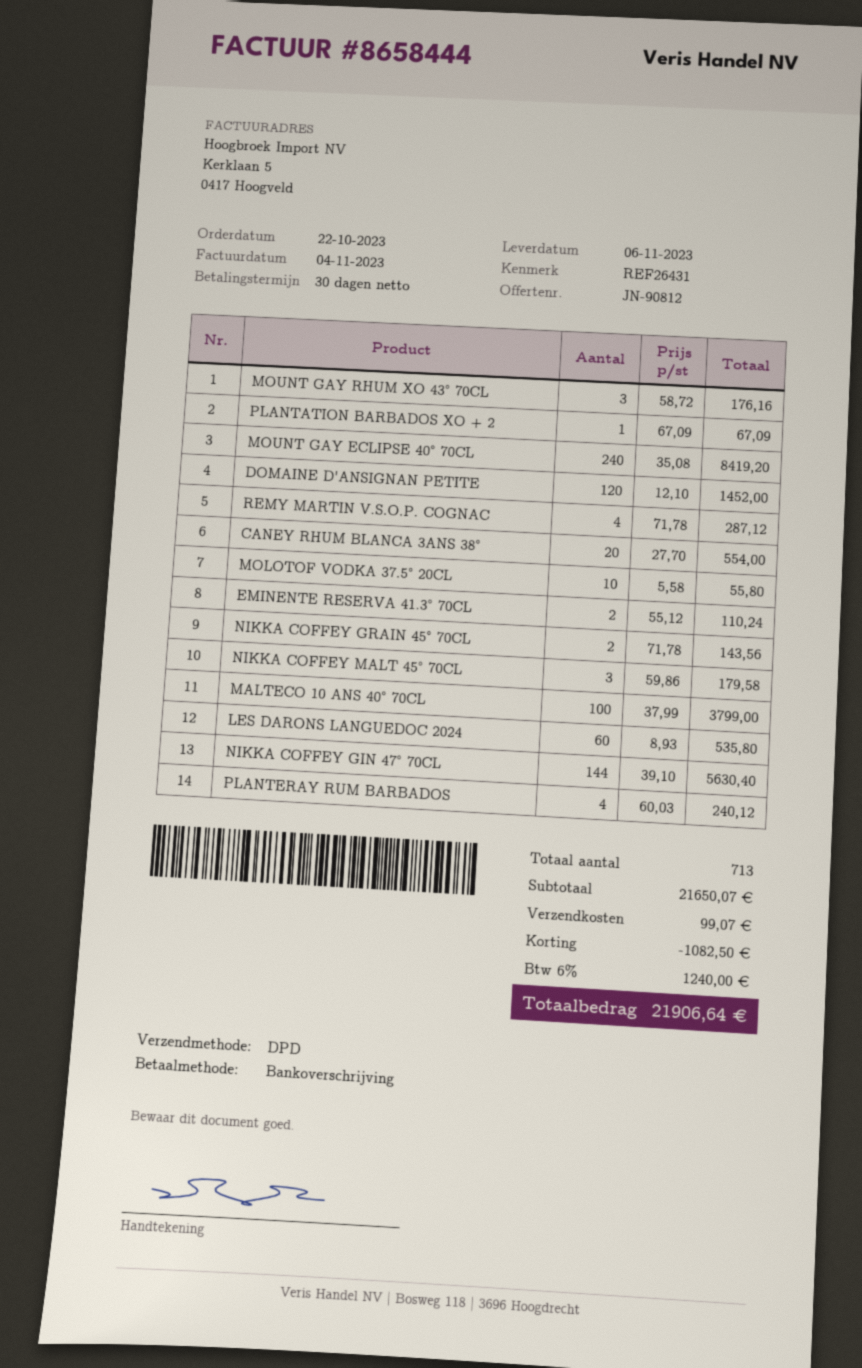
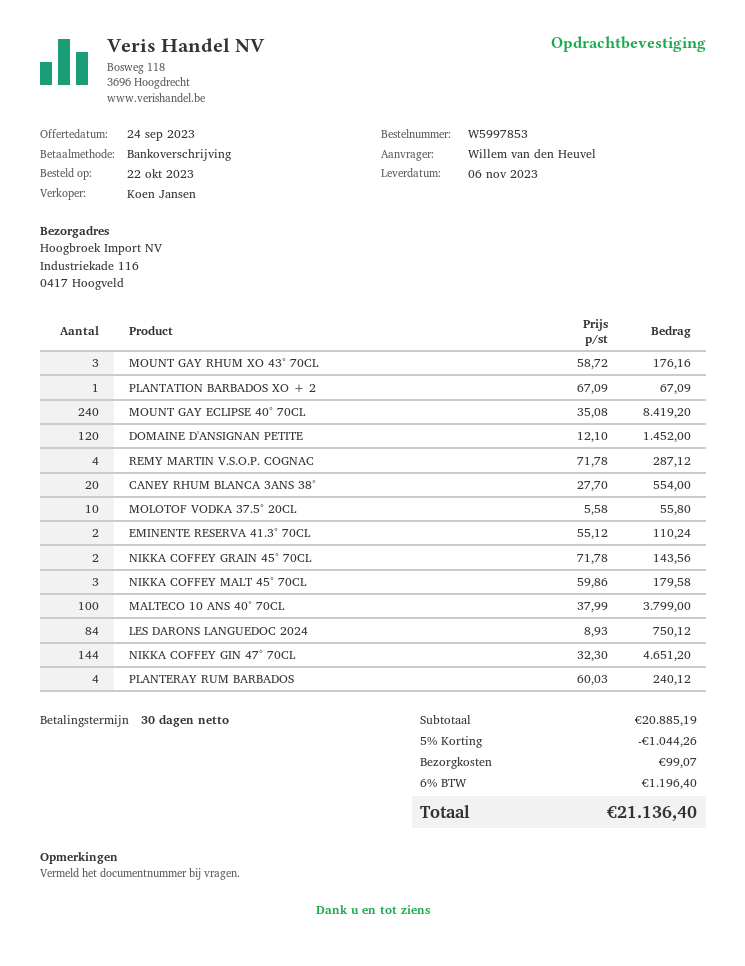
LES DARONS LANGUEDOC 2024: 60 x 8.93 = 535.80 -> 84 x 8.93 = 750.12
NIKKA COFFEY GIN 47° 70CL: 144 x 39.10 = 5630.40 -> 144 x 32.30 = 4651.20
subtotal: 21650.07 -> 20885.19
discount: 1082.50 -> 1044.26
tax: 6% = 1240.00 -> 6% = 1196.40
total: 21906.64 -> 21136.40

